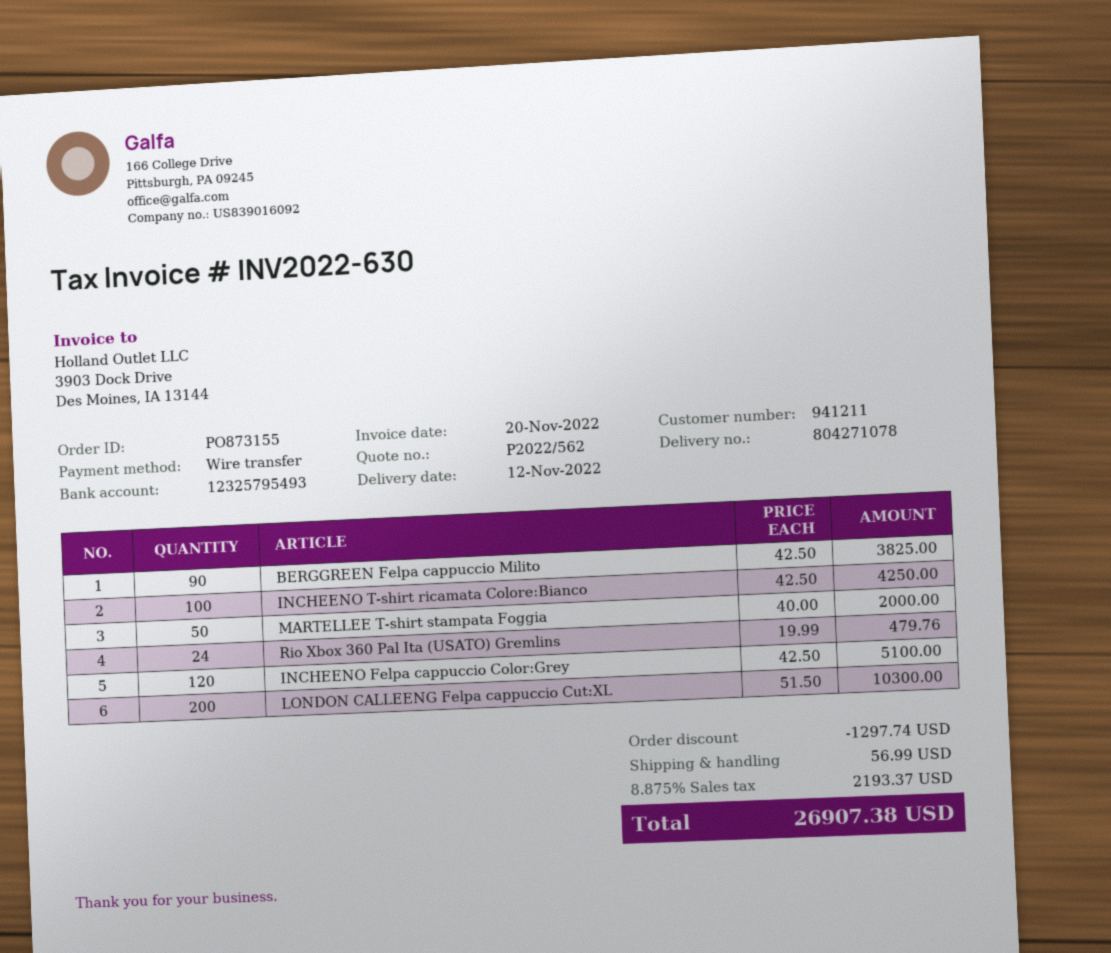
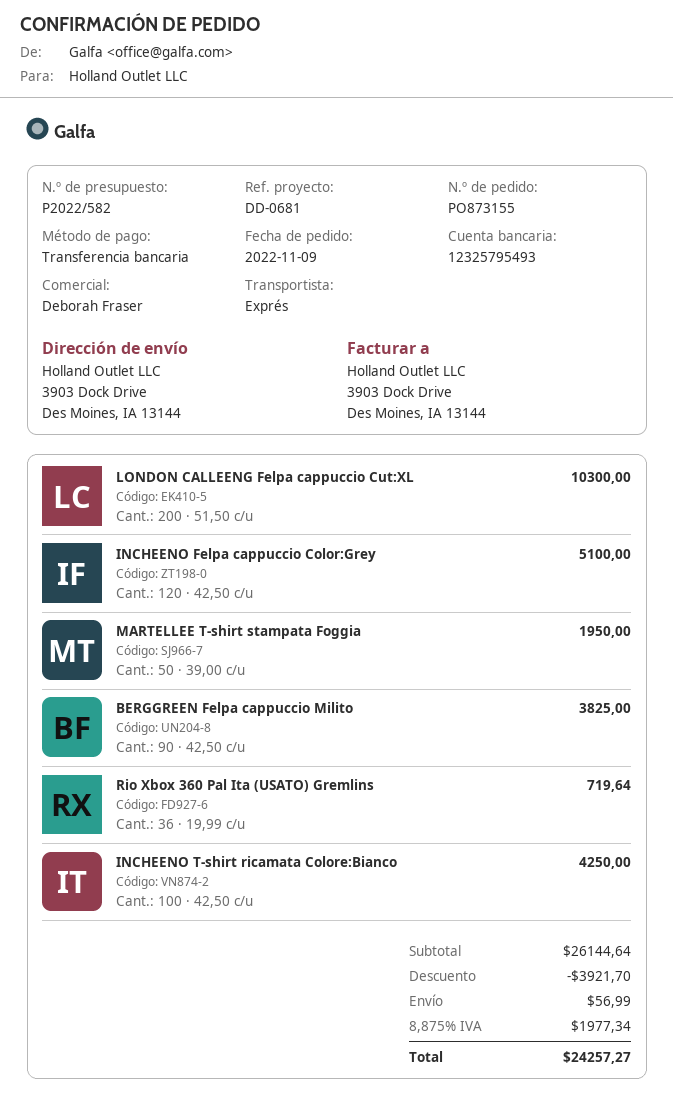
quote number: P2022/562 -> P2022/582
MARTELLEE T-shirt stampata Foggia: 50 x 40.00 = 2000.00 -> 50 x 39.00 = 1950.00
Rio Xbox 360 Pal Ita (USATO) Gremlins: 24 x 19.99 = 479.76 -> 36 x 19.99 = 719.64
discount: 1297.74 -> 3921.70
tax: 8.875% = 2193.37 -> 8.875% = 1977.34
total: 26907.38 -> 24257.27

